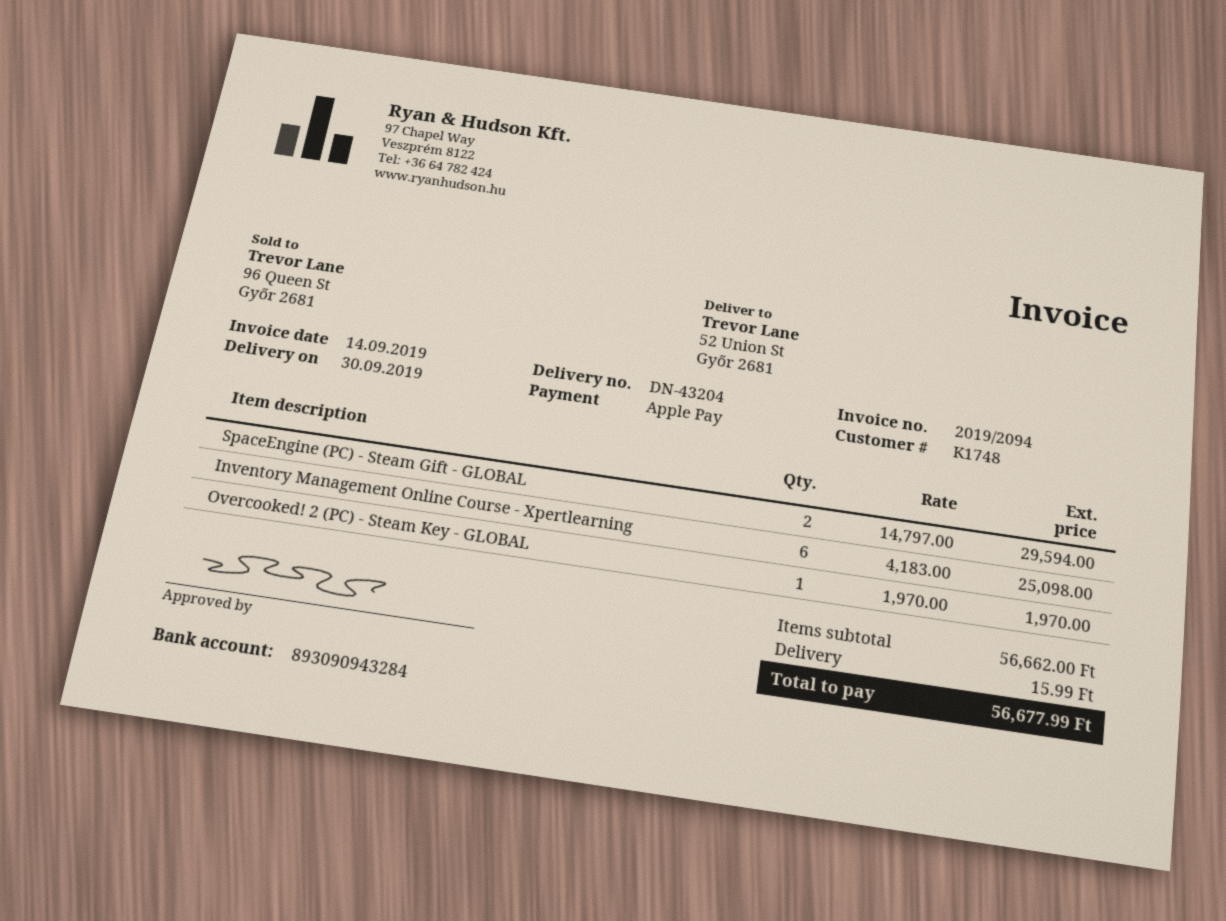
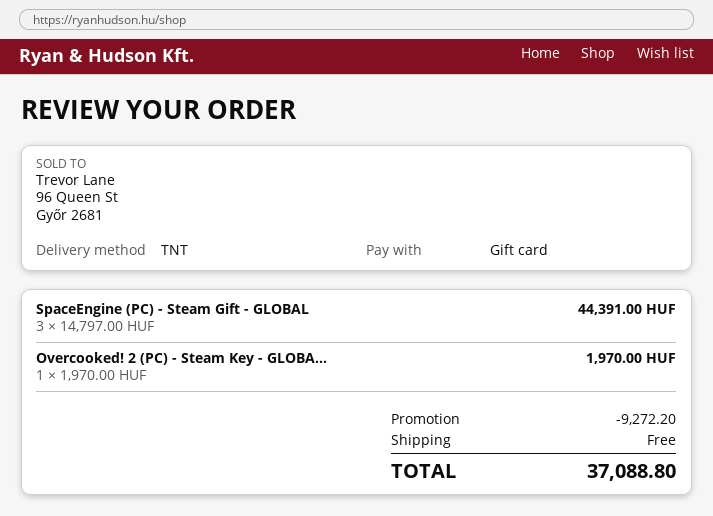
payment method: Apple Pay -> gift card
SpaceEngine (PC) - Steam Gift - GLOBAL: 2 x 14797.00 = 29594.00 -> 3 x 14797.00 = 44391.00
Inventory Management Online Course - Xpertlearning: 6 x 4183.00 = 25098.00 -> none
discount: none -> 9272.20
shipping: 15.99 -> 0.00
total: 56677.99 -> 37088.80

